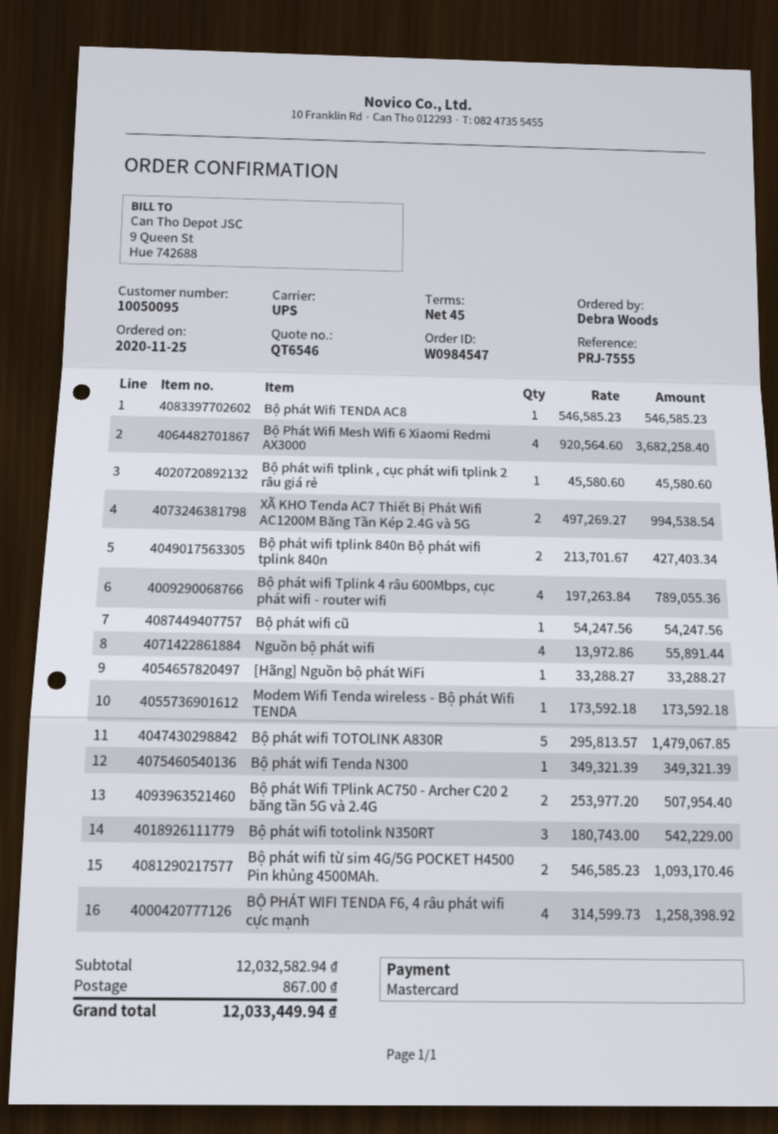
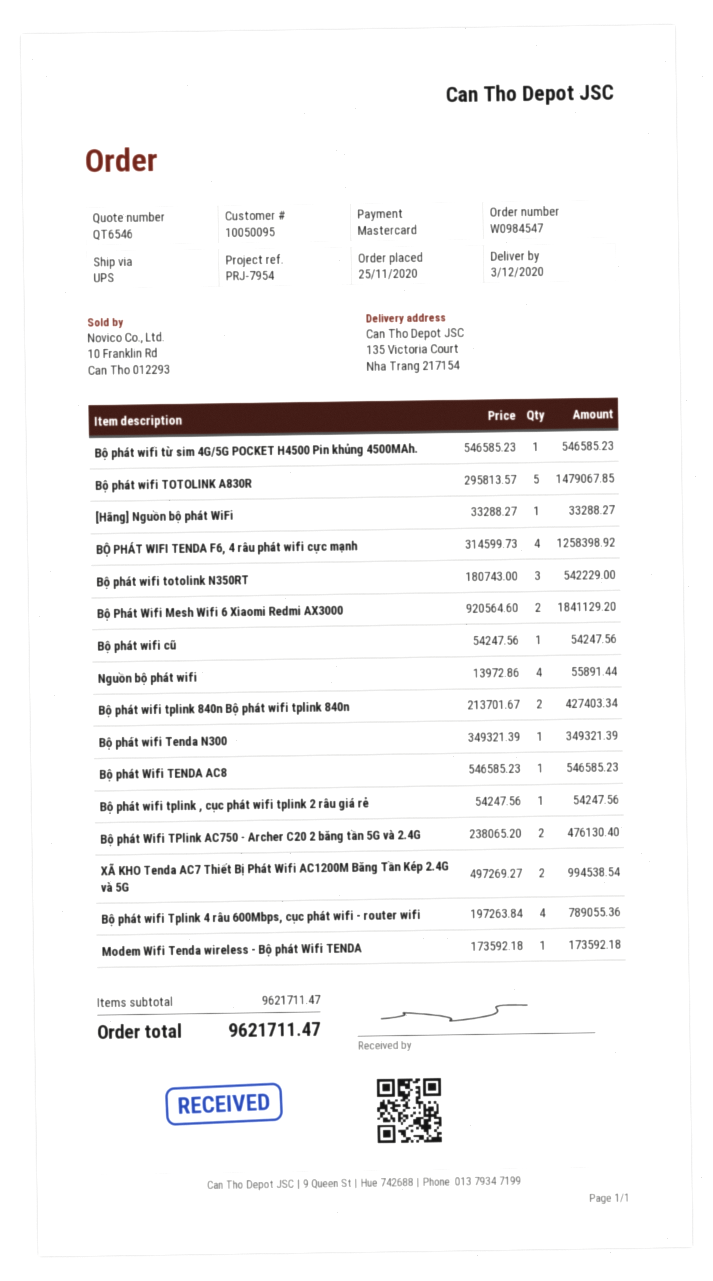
reference: PRJ-7555 -> PRJ-7954
Bộ Phát Wifi Mesh Wifi 6 Xiaomi Redmi AX3000: 4 x 920564.60 = 3682258.40 -> 2 x 920564.60 = 1841129.20
Bộ phát wifi tplink , cục phát wifi tplink 2 râu giá rẻ: 1 x 45580.60 = 45580.60 -> 1 x 54247.56 = 54247.56
Bộ phát Wifi TPlink AC750 - Archer C20 2 băng tần 5G và 2.4G: 2 x 253977.20 = 507954.40 -> 2 x 238065.20 = 476130.40
Bộ phát wifi từ sim 4G/5G POCKET H4500 Pin khủng 4500MAh.: 2 x 546585.23 = 1093170.46 -> 1 x 546585.23 = 546585.23
subtotal: 12032582.94 -> 9621711.47
shipping: 867.00 -> none
total: 12033449.94 -> 9621711.47

